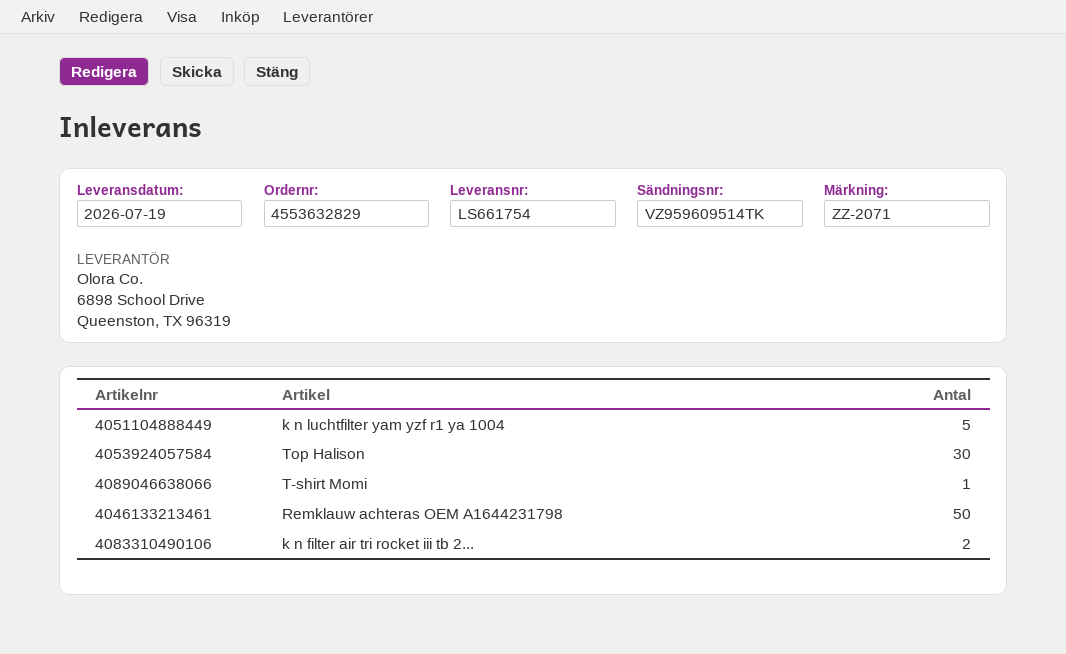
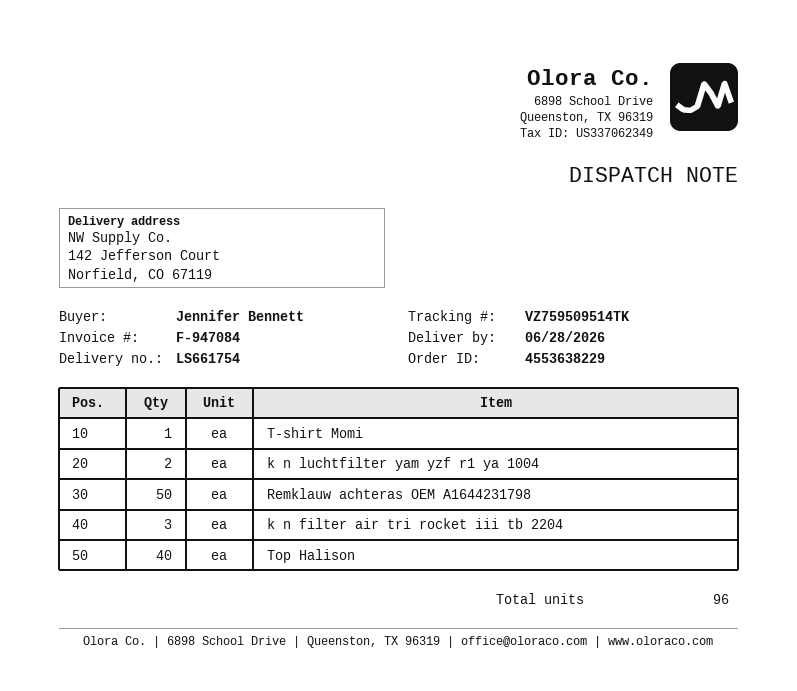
order number: 4553632829 -> 4553638229
delivery date: 2026-07-19 -> 2026-06-28
tracking number: VZ959609514TK -> VZ759509514TK
k n luchtfilter yam yzf r1 ya 1004: 5 -> 2
Top Halison: 30 -> 40
k n filter air tri rocket iii tb 2...: 2 -> 3

